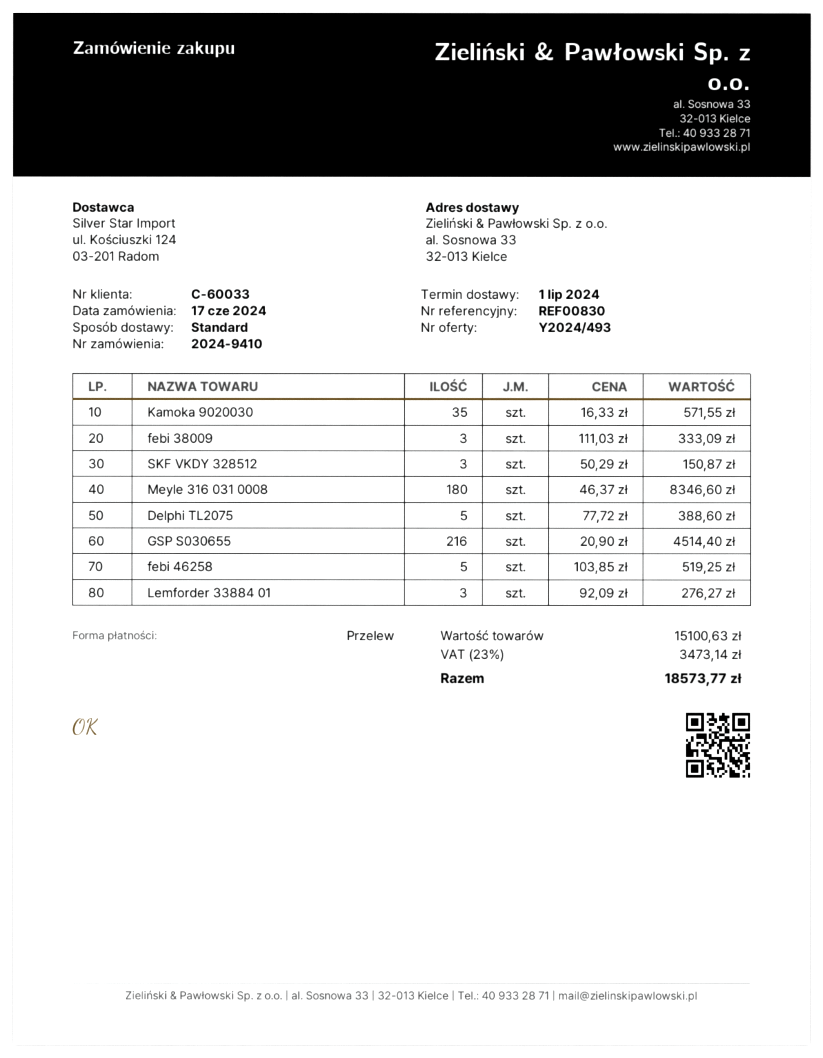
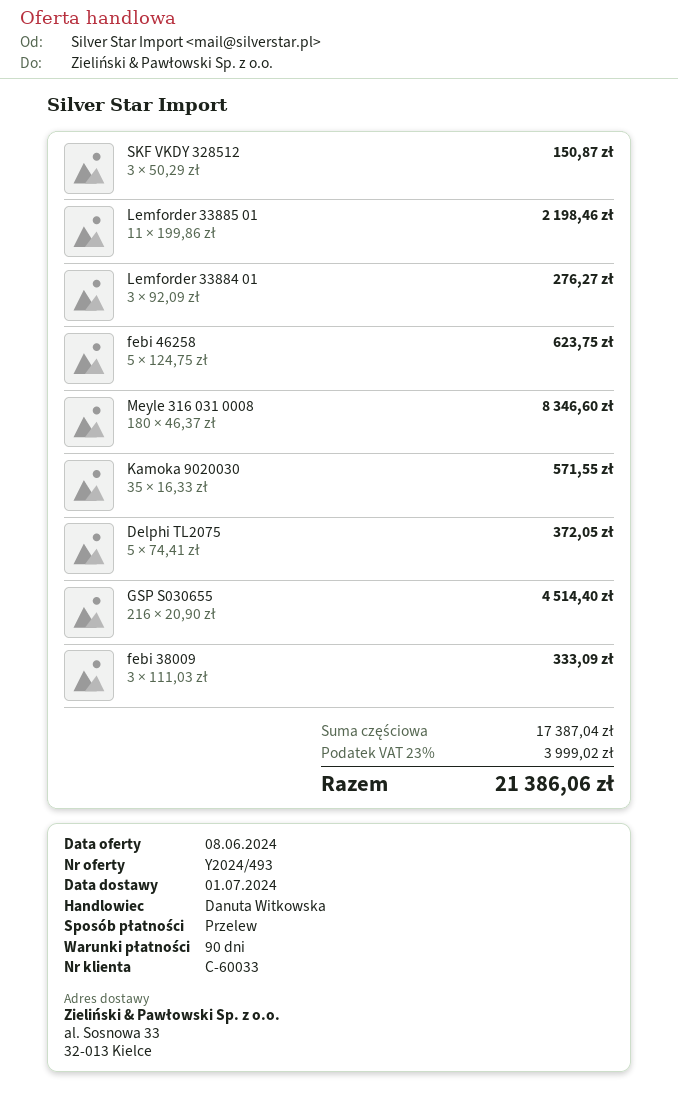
Delphi TL2075: 5 x 77.72 = 388.60 -> 5 x 74.41 = 372.05
febi 46258: 5 x 103.85 = 519.25 -> 5 x 124.75 = 623.75
Lemforder 33885 01: none -> 11 x 199.86 = 2198.46
subtotal: 15100.63 -> 17387.04
tax: 23% = 3473.14 -> 23% = 3999.02
total: 18573.77 -> 21386.06

